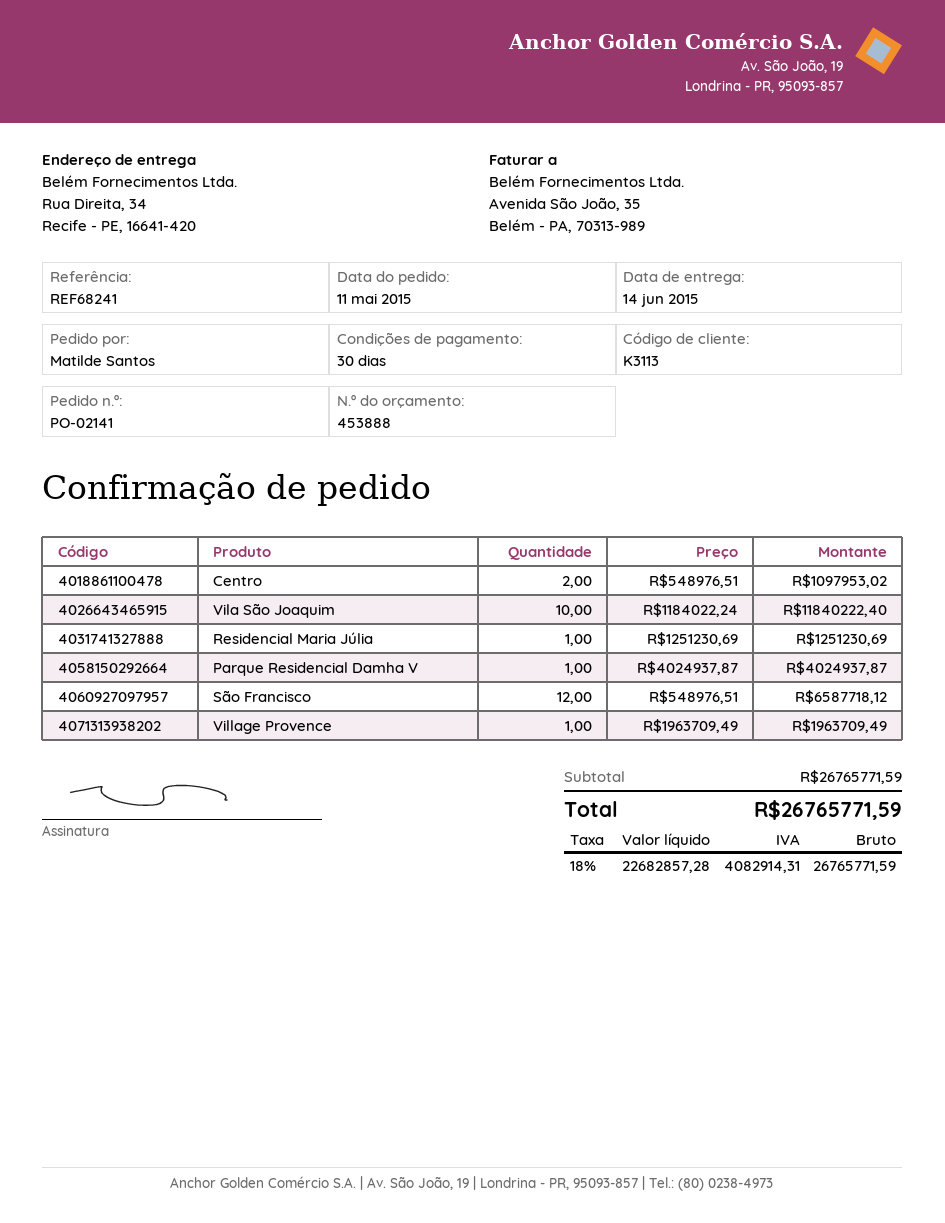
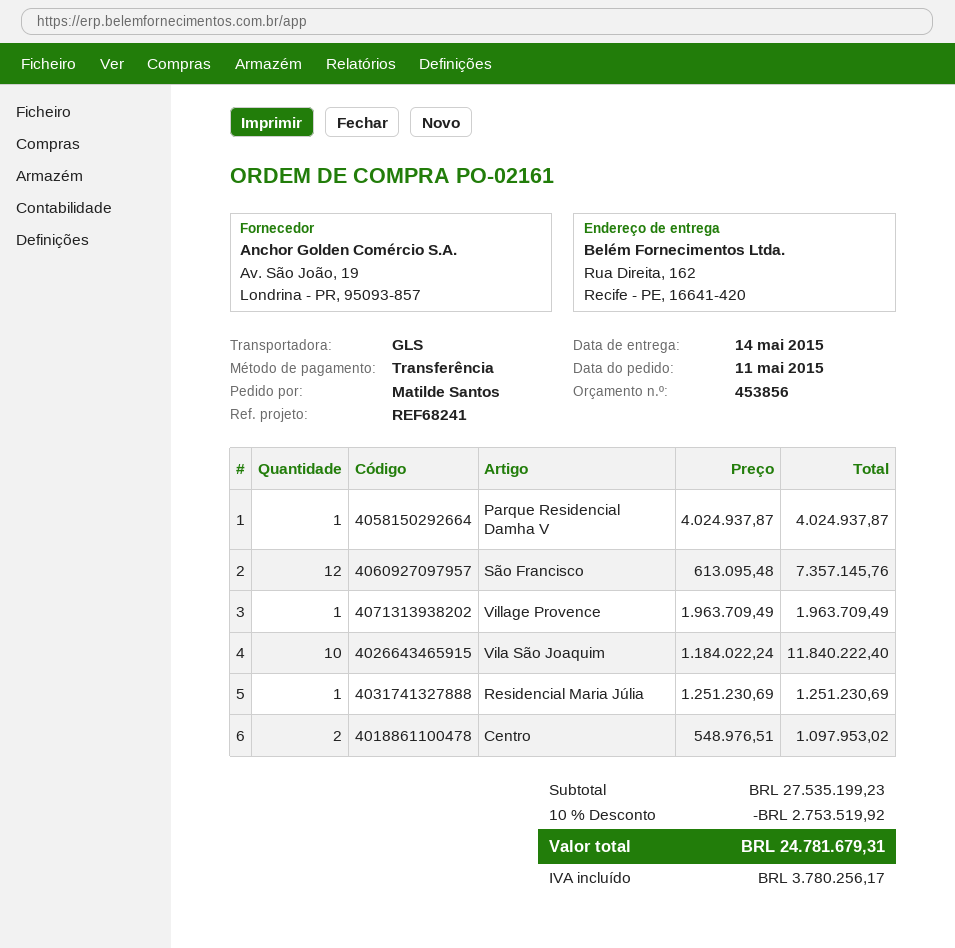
quote number: 453888 -> 453856
order number: PO-02141 -> PO-02161
delivery date: 2015-06-14 -> 2015-05-14
ship to: Rua Direita, 34, Recife - PE, 16641-420 -> Rua Direita, 162, Recife - PE, 16641-420
São Francisco: 12 x 548976.51 = 6587718.12 -> 12 x 613095.48 = 7357145.76
subtotal: 26765771.59 -> 27535199.23
discount: none -> 10% = 2753519.92
tax: 4082914.31 -> 3780256.17
total: 26765771.59 -> 24781679.31

